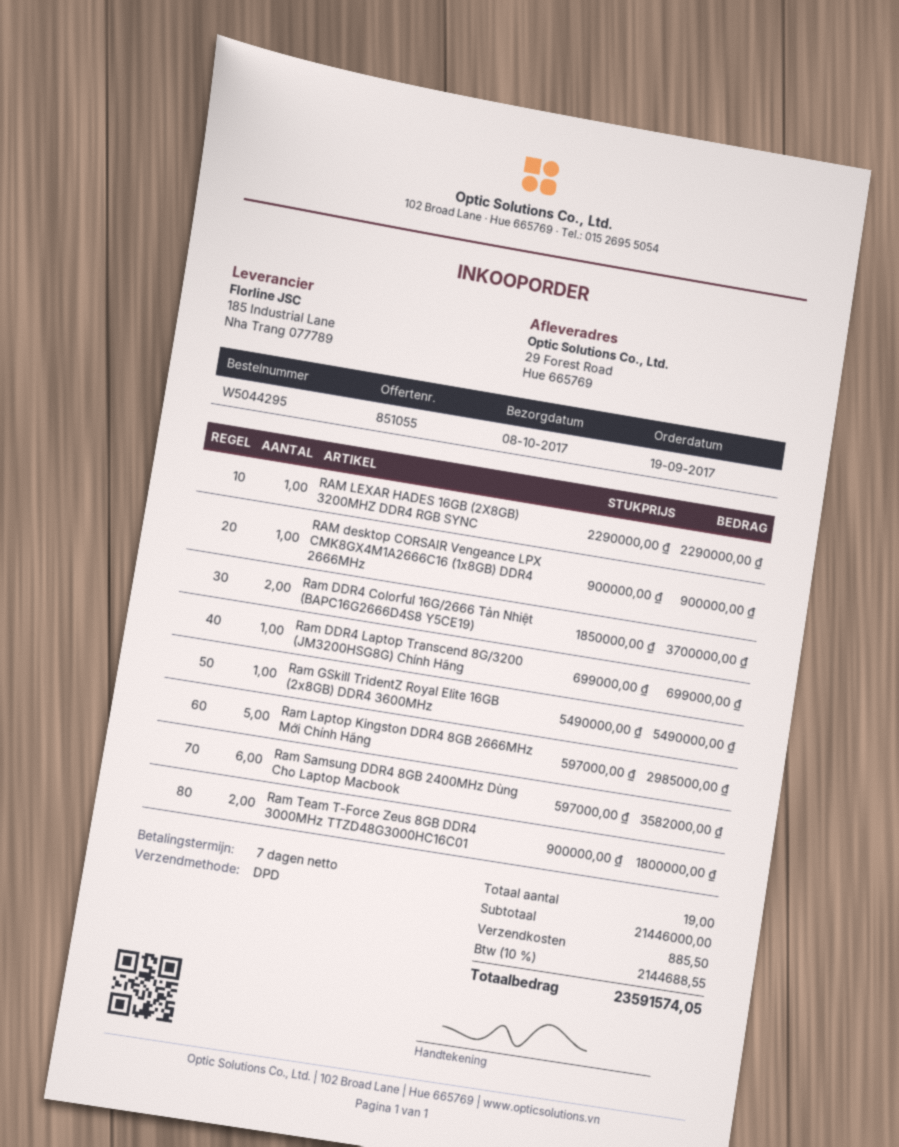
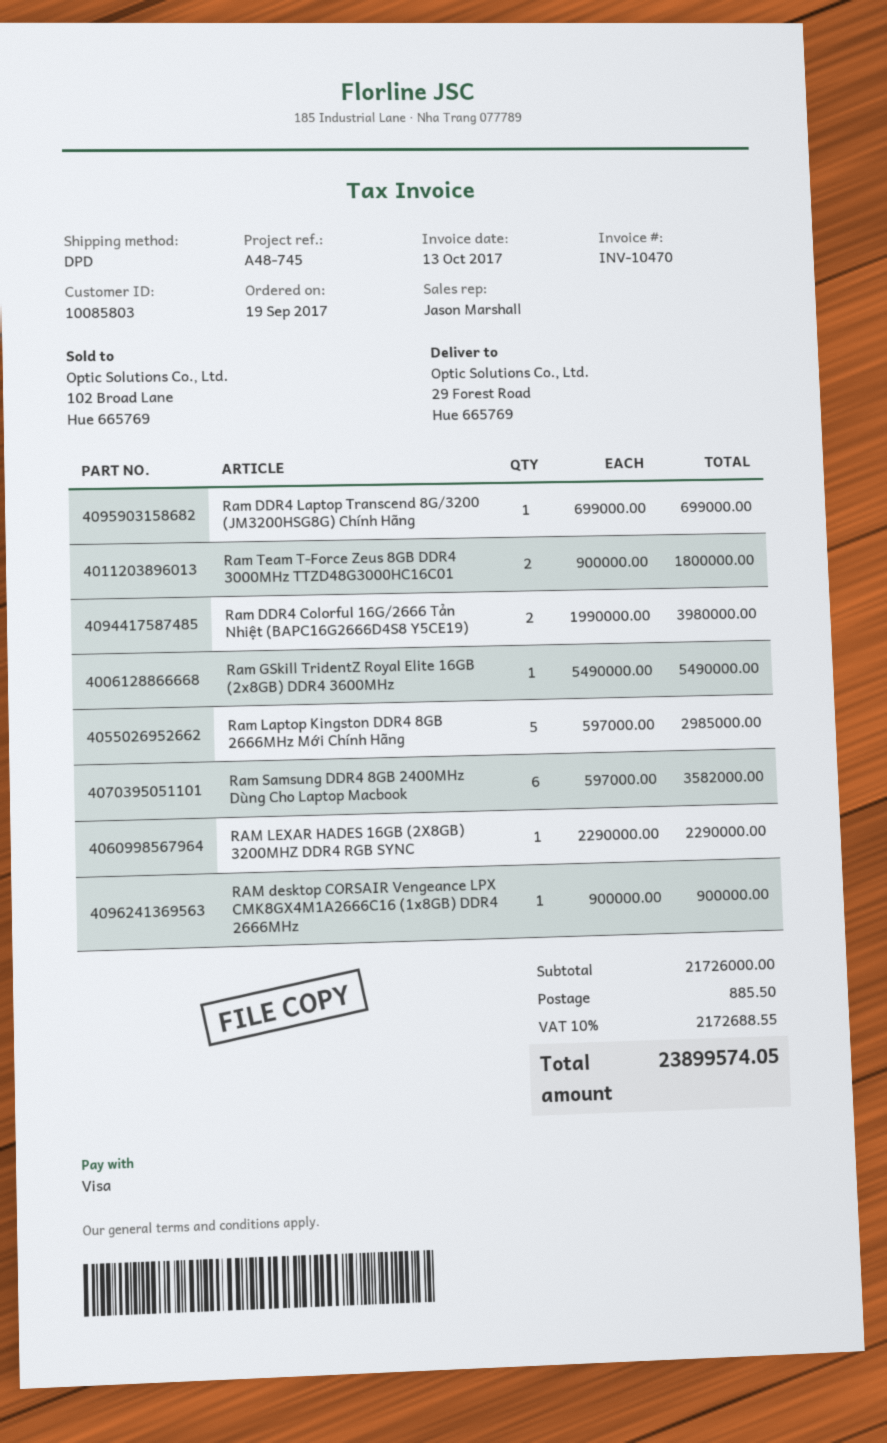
Ram DDR4 Colorful 16G/2666 Tản Nhiệt (BAPC16G2666D4S8 Y5CE19): 2 x 1850000.00 = 3700000.00 -> 2 x 1990000.00 = 3980000.00
subtotal: 21446000.00 -> 21726000.00
tax: 10% = 2144688.55 -> 10% = 2172688.55
total: 23591574.05 -> 23899574.05

